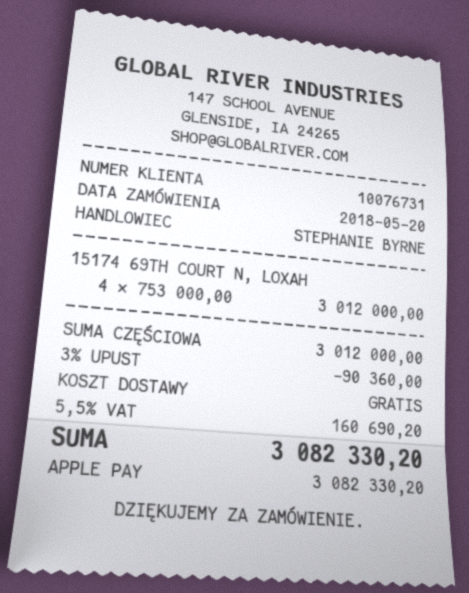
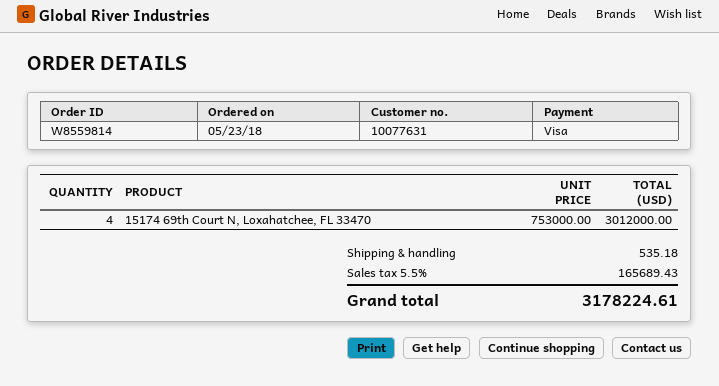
order date: 2018-05-20 -> 2018-05-23
customer number: 10076731 -> 10077631
payment method: Apple Pay -> Visa
discount: 3% = 90360.00 -> none
shipping: 0.00 -> 535.18
tax: 5.5% = 160690.20 -> 5.5% = 165689.43
total: 3082330.20 -> 3178224.61

